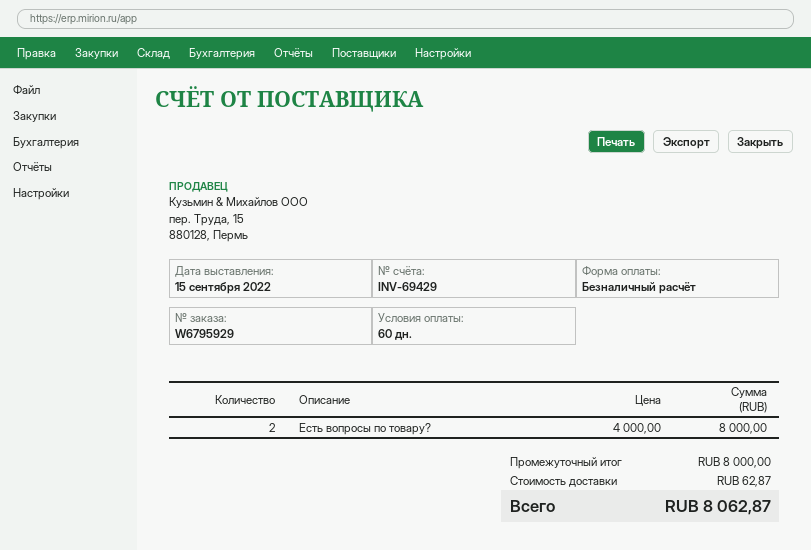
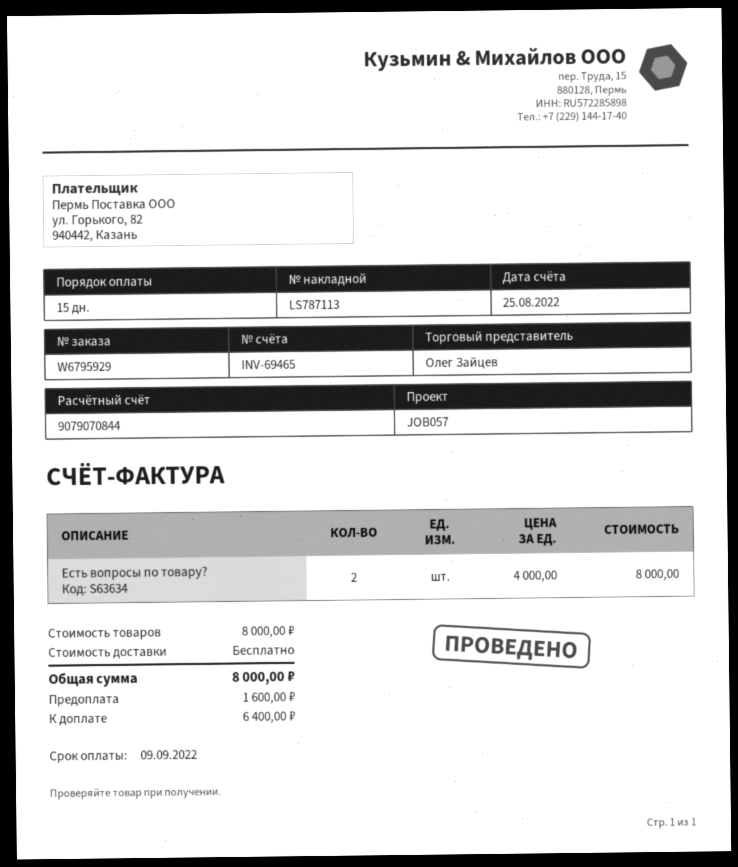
invoice number: INV-69429 -> INV-69465
invoice date: 2022-09-15 -> 2022-08-25
payment terms: 60 days -> 15 days
shipping: 62.87 -> 0.00
total: 8062.87 -> 8000.00

